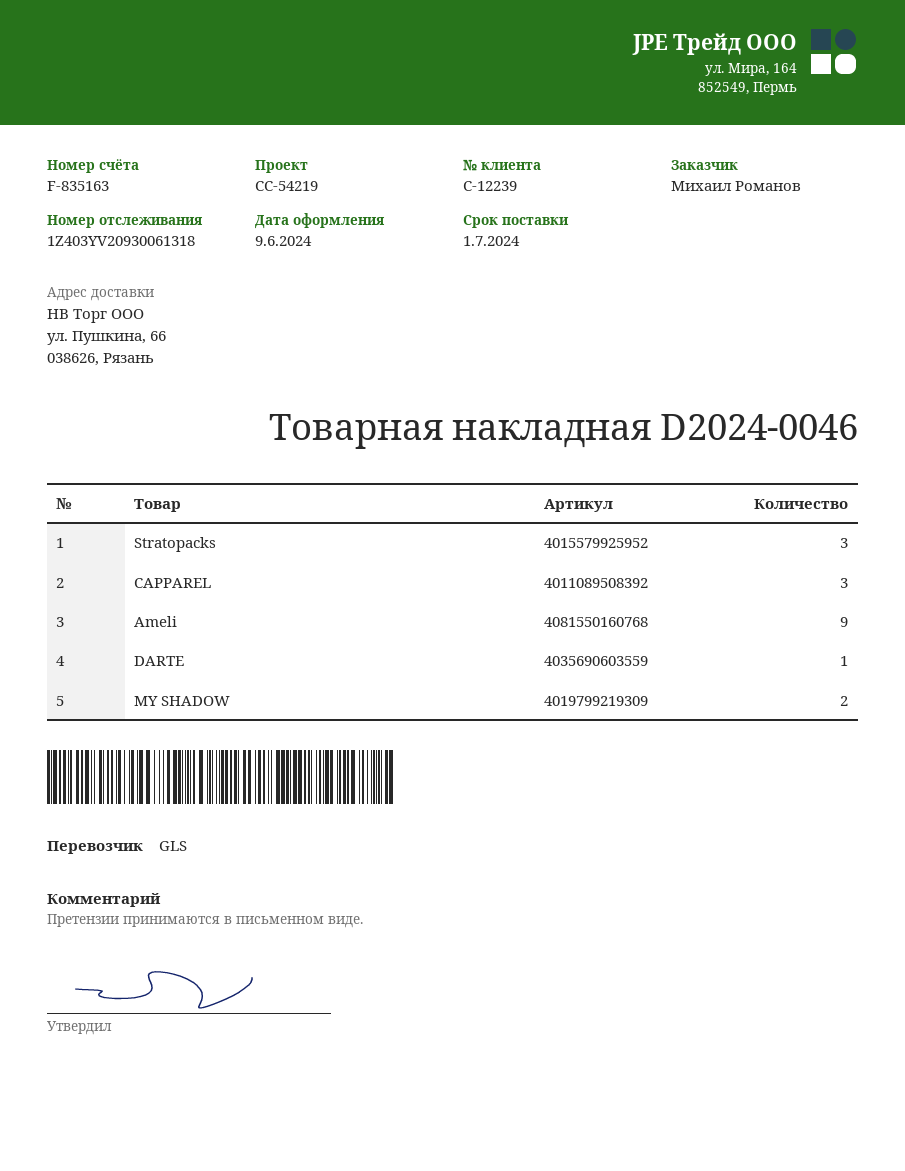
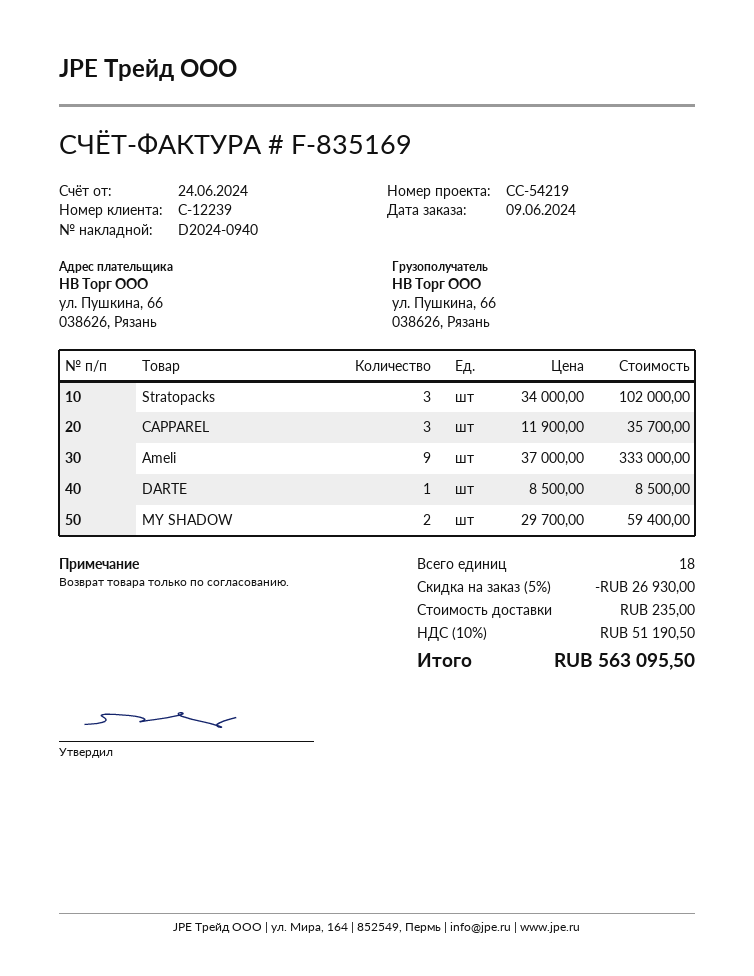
delivery note number: D2024-0046 -> D2024-0940
invoice number: F-835163 -> F-835169

